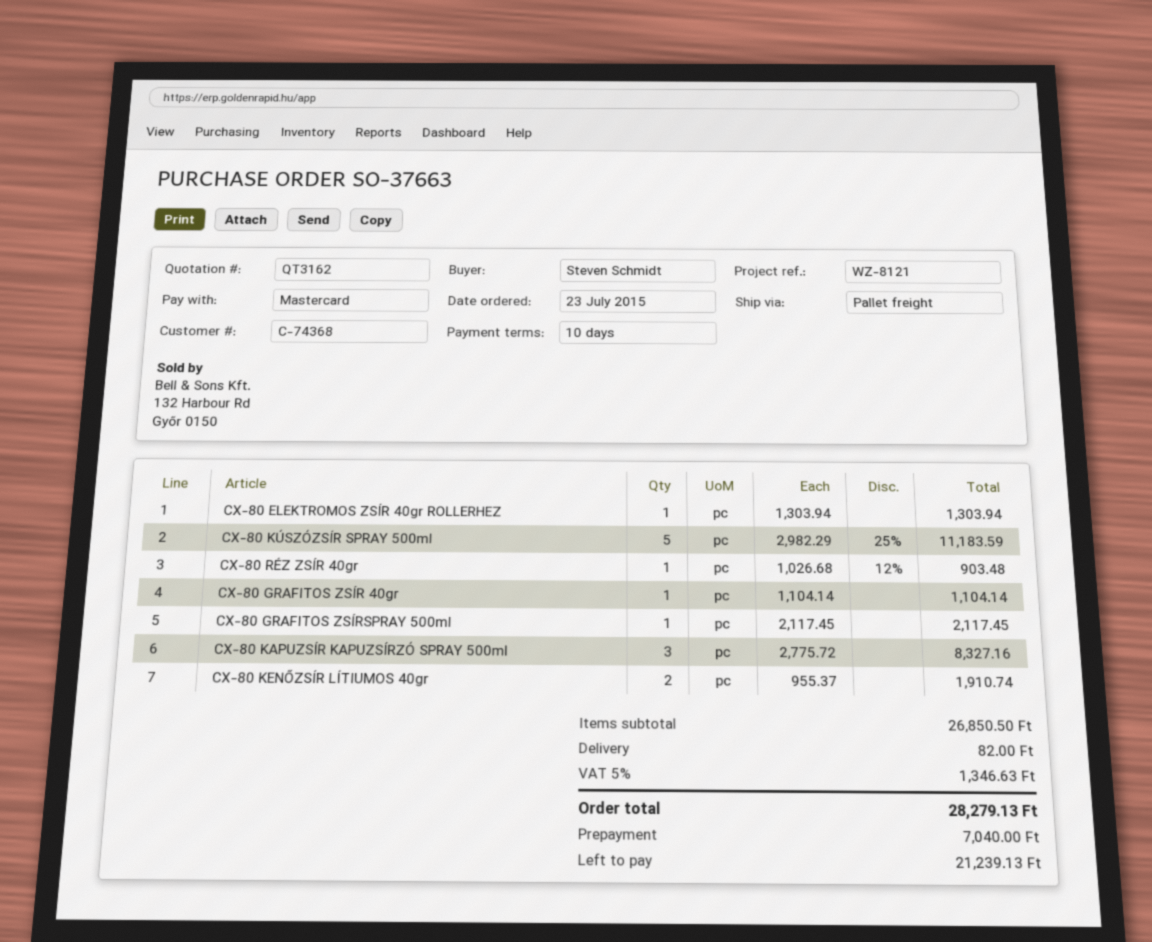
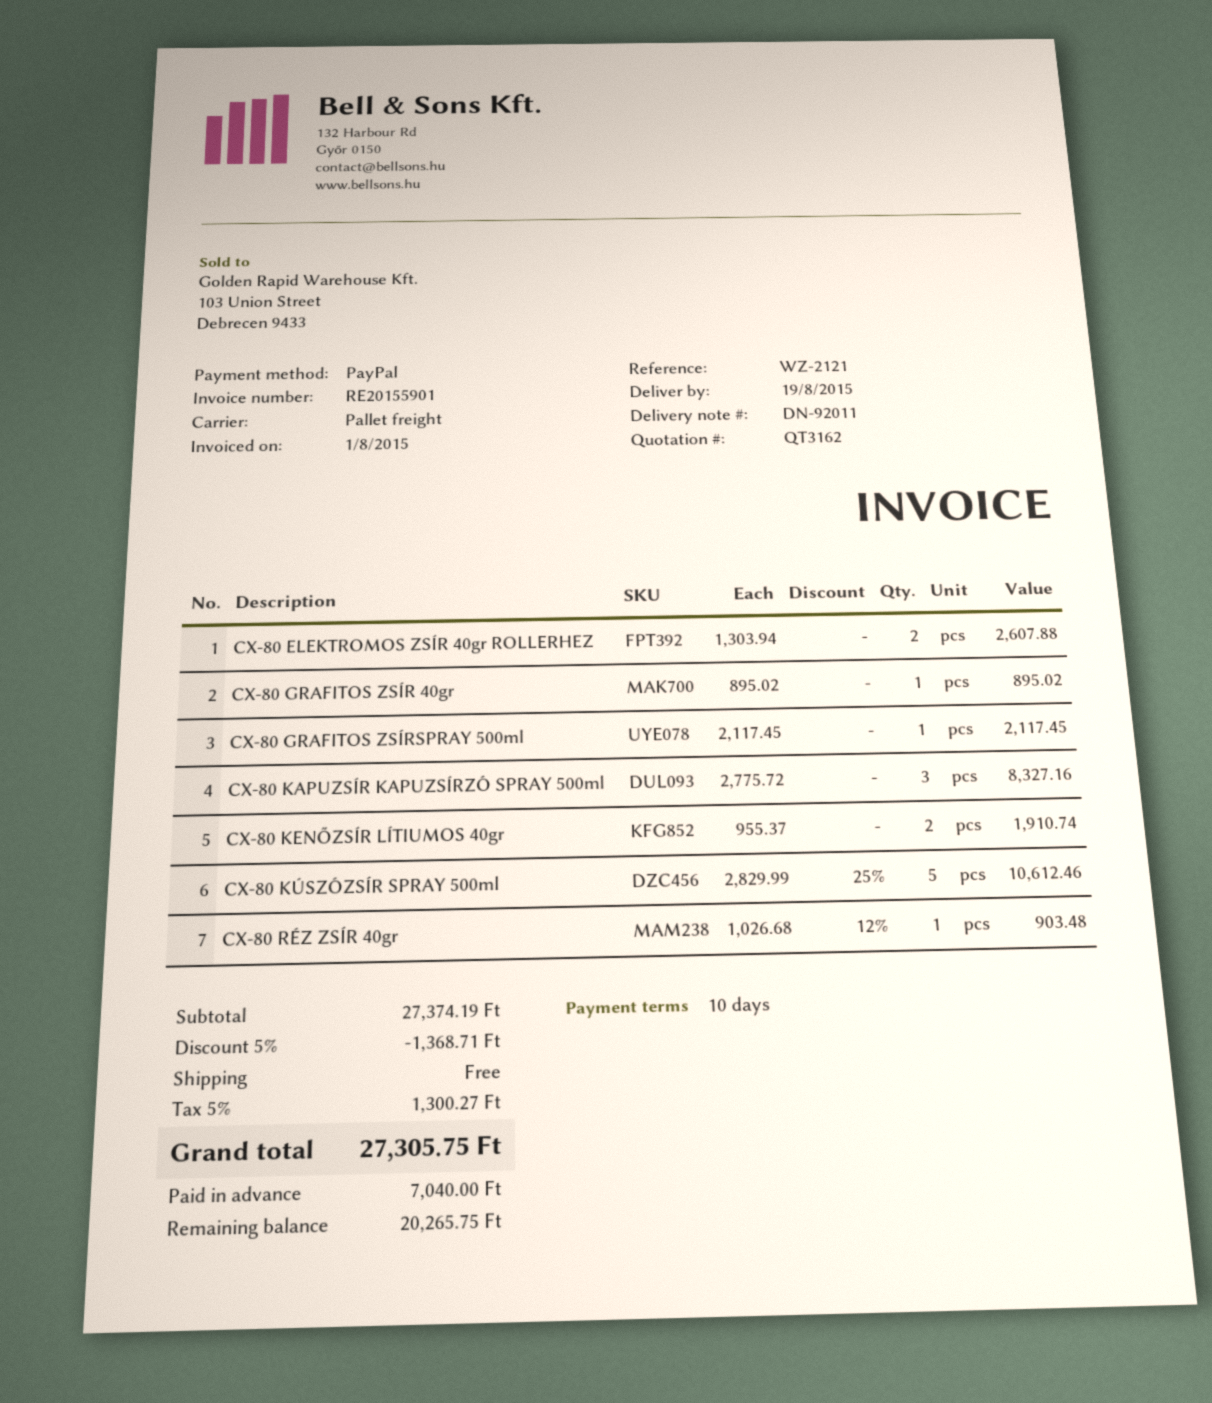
reference: WZ-8121 -> WZ-2121
payment method: Mastercard -> PayPal
CX-80 ELEKTROMOS ZSÍR 40gr ROLLERHEZ: 1 x 1303.94 = 1303.94 -> 2 x 1303.94 = 2607.88
CX-80 KÚSZÓZSÍR SPRAY 500ml: 5 x 2982.29 - 25% = 11183.59 -> 5 x 2829.99 - 25% = 10612.46
CX-80 GRAFITOS ZSÍR 40gr: 1 x 1104.14 = 1104.14 -> 1 x 895.02 = 895.02
subtotal: 26850.50 -> 27374.19
discount: none -> 5% = 1368.71
shipping: 82.00 -> 0.00
tax: 5% = 1346.63 -> 5% = 1300.27
total: 28279.13 -> 27305.75
balance: 21239.13 -> 20265.75

